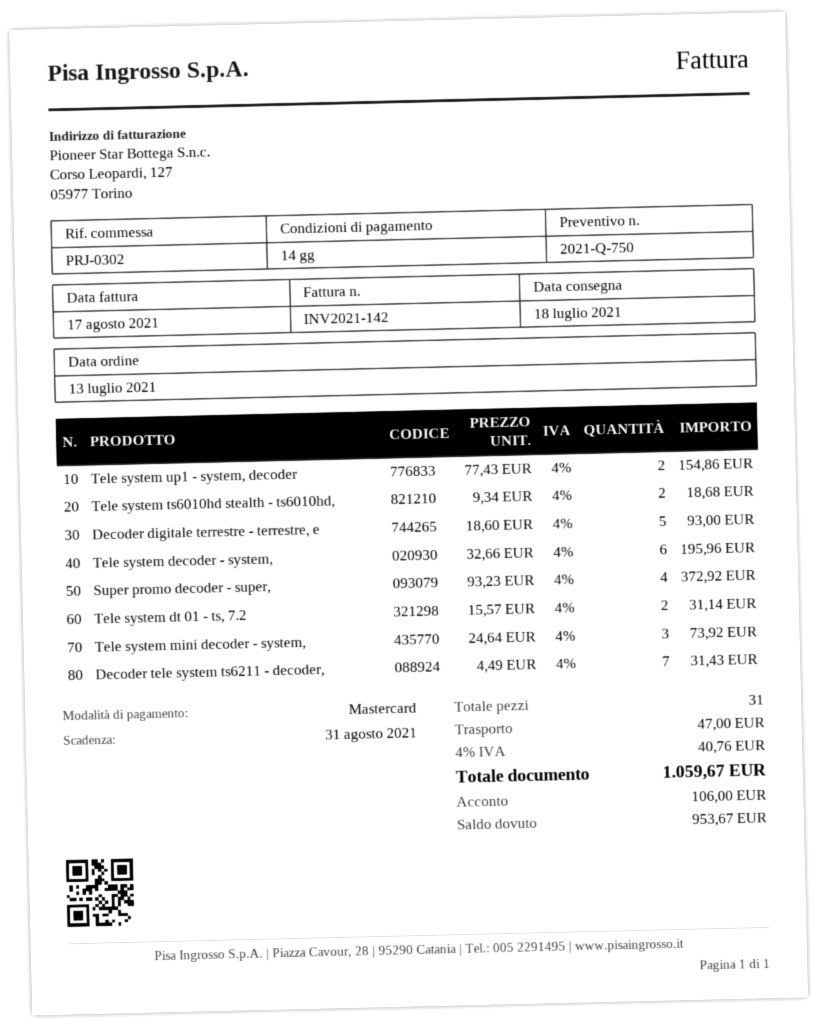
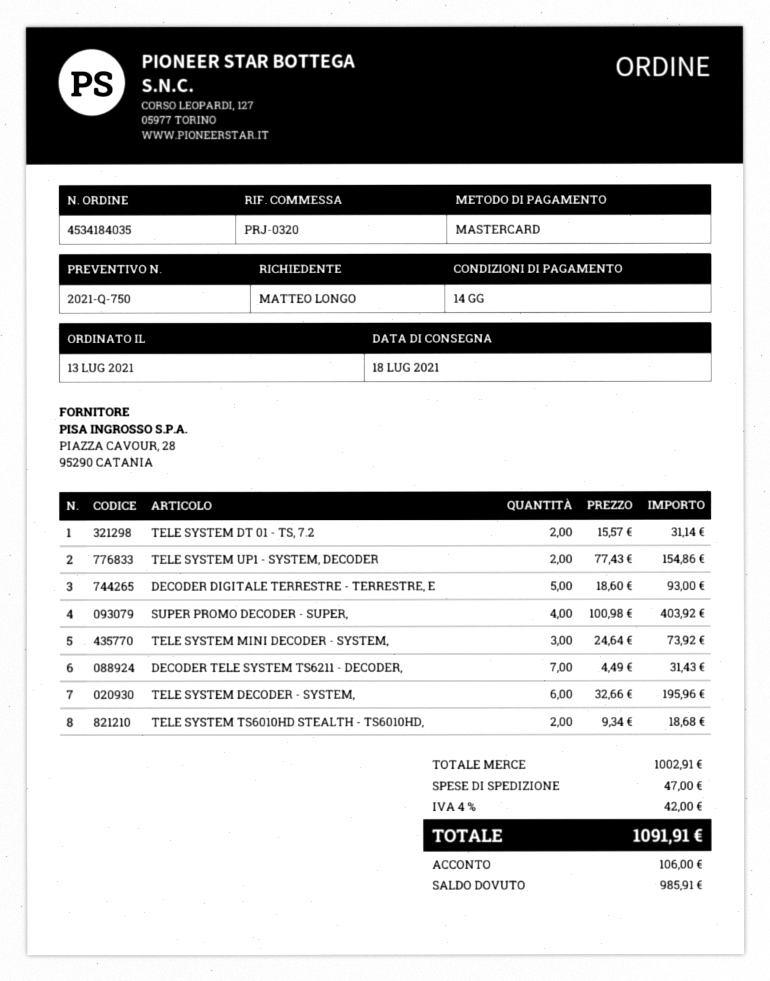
reference: PRJ-0302 -> PRJ-0320
Super promo decoder - super,: 4 x 93.23 = 372.92 -> 4 x 100.98 = 403.92
tax: 4% = 40.76 -> 4% = 42.00
total: 1059.67 -> 1091.91
balance: 953.67 -> 985.91

